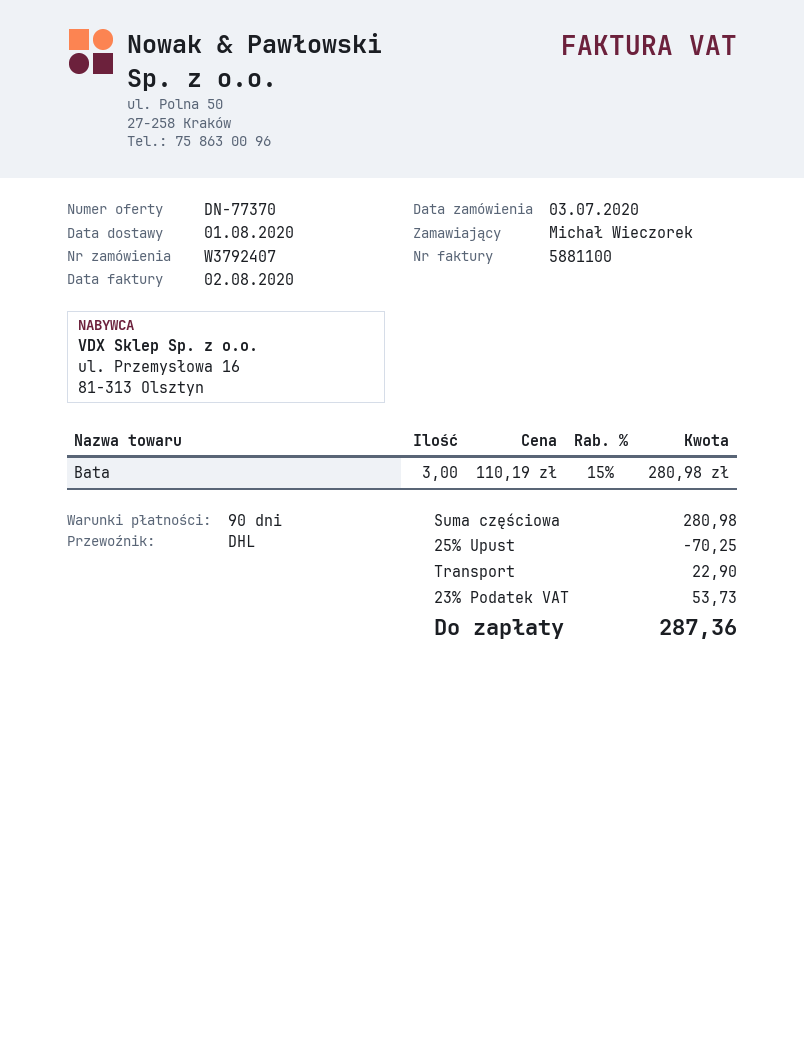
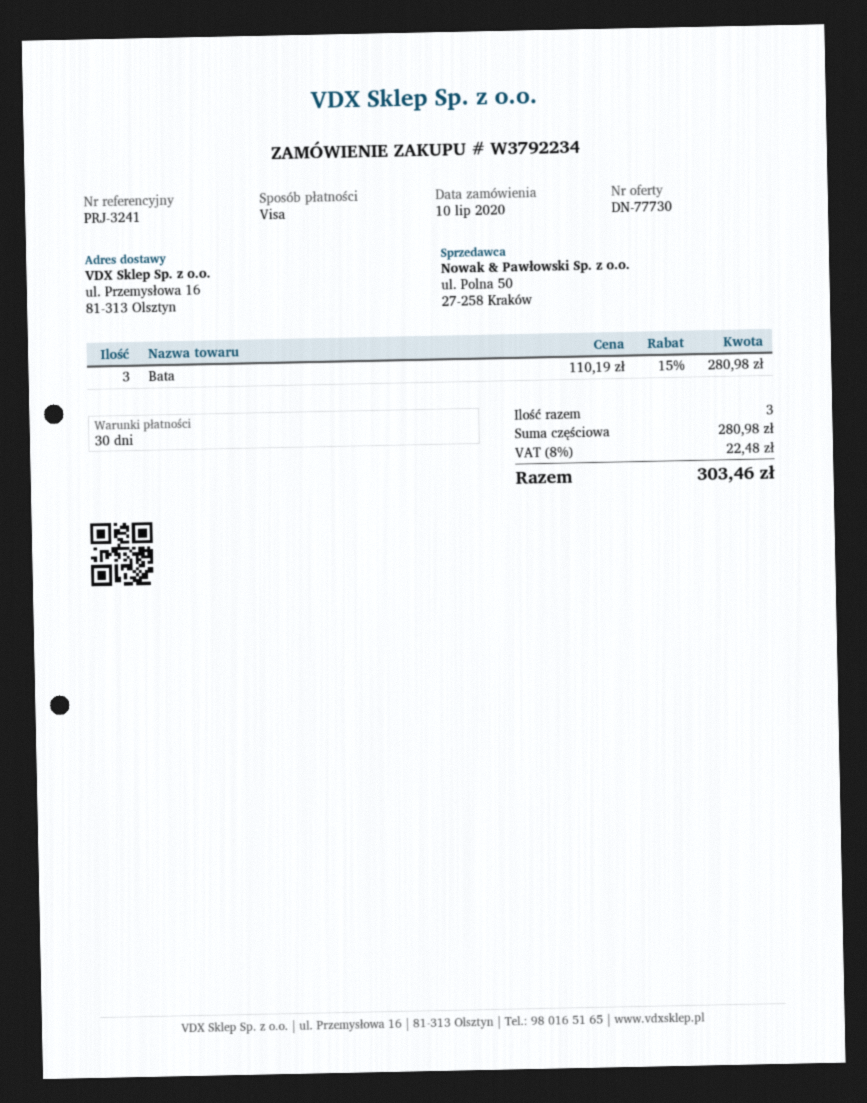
quote number: DN-77370 -> DN-77730
order number: W3792407 -> W3792234
order date: 2020-07-03 -> 2020-07-10
payment terms: 90 days -> 30 days
discount: 25% = 70.25 -> none
shipping: 22.90 -> none
tax: 23% = 53.73 -> 8% = 22.48
total: 287.36 -> 303.46

